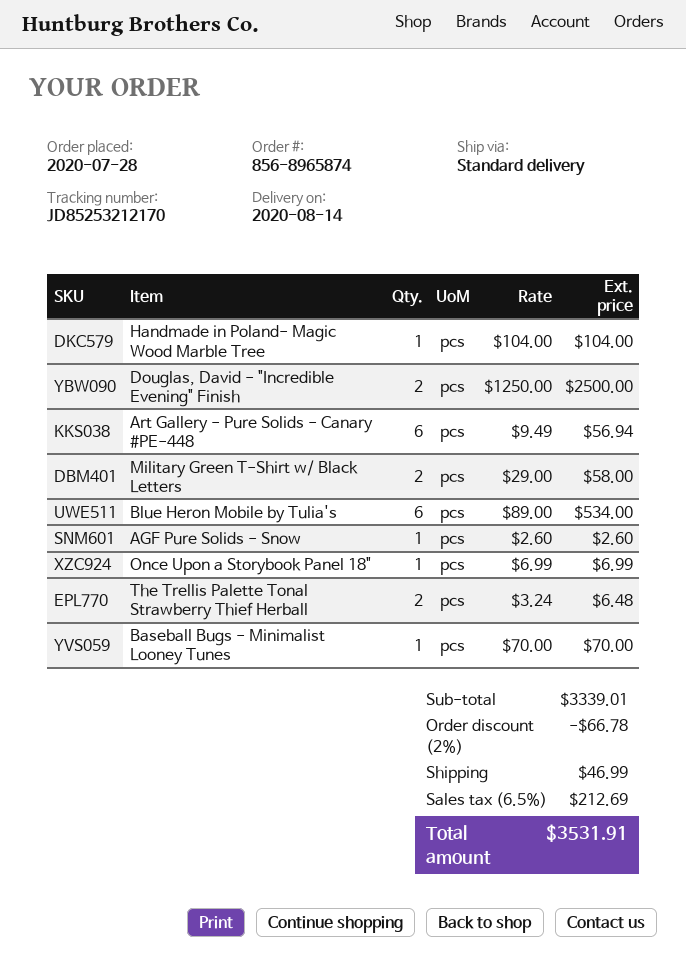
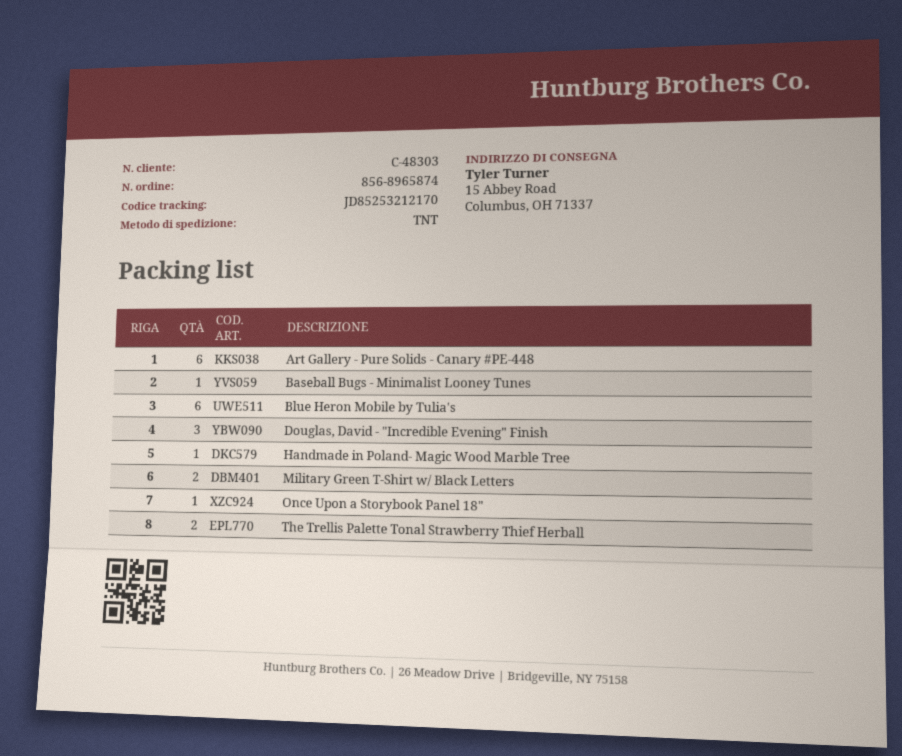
shipping method: standard -> TNT
Douglas, David - "Incredible Evening" Finish: 2 -> 3
AGF Pure Solids - Snow: 1 -> none

